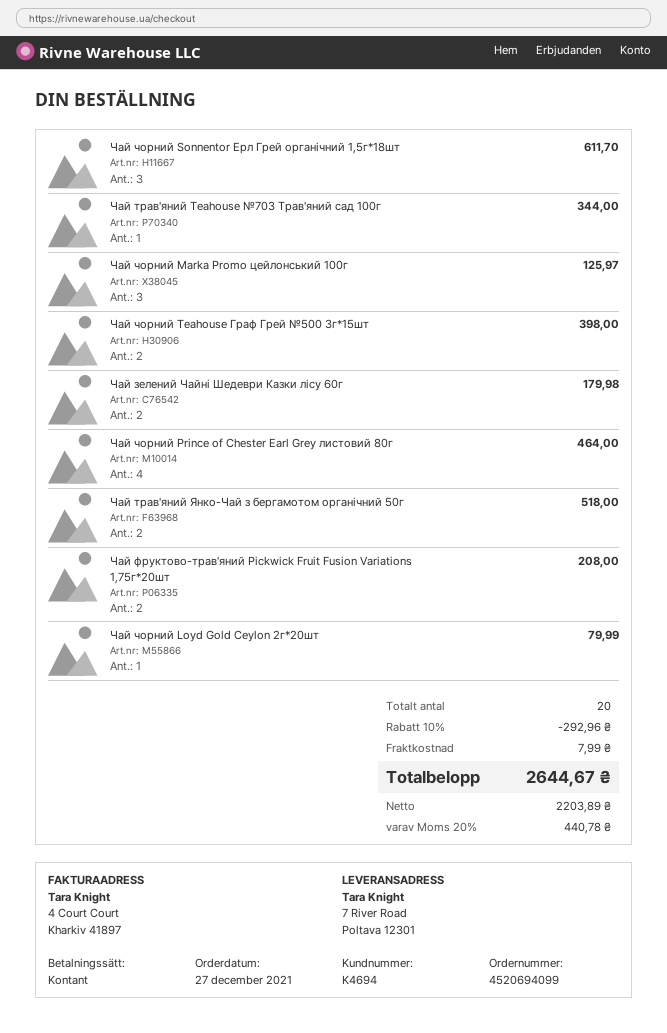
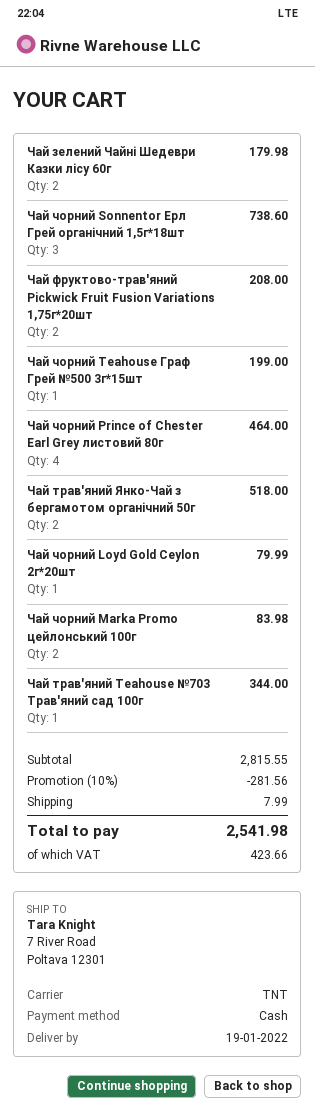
Чай чорний Sonnentor Ерл Грей органічний 1,5г*18шт: 3 for 611.70 -> 3 for 738.60
Чай чорний Marka Promo цейлонський 100г: 3 for 125.97 -> 2 for 83.98
Чай чорний Teahouse Граф Грей №500 3г*15шт: 2 for 398.00 -> 1 for 199.00
discount: 10% = 292.96 -> 10% = 281.56
tax: 440.78 -> 423.66
total: 2644.67 -> 2541.98

